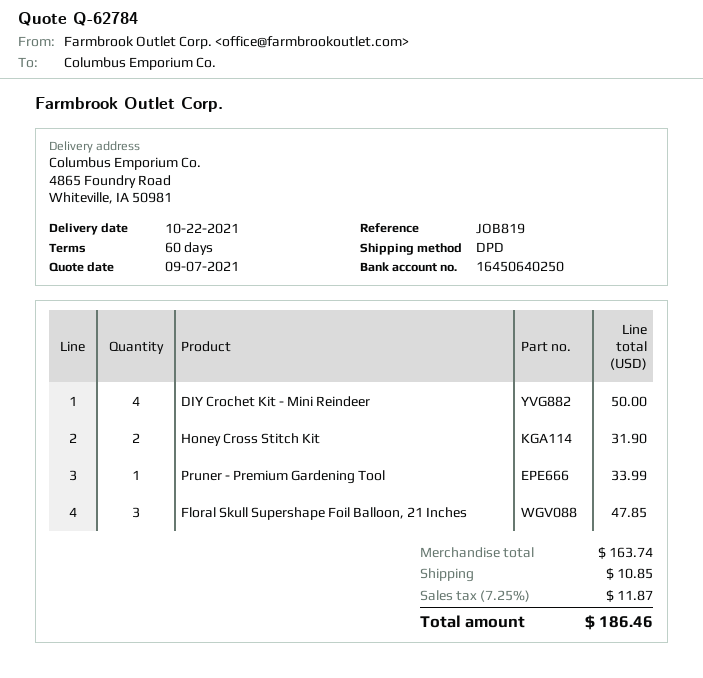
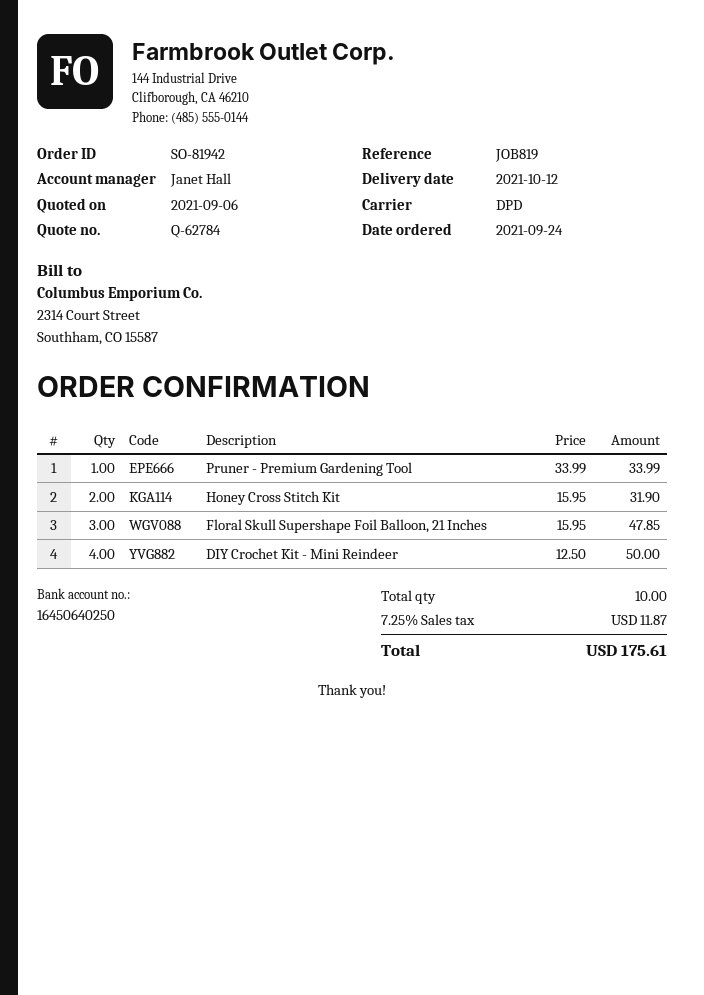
quote date: 2021-09-07 -> 2021-09-06
delivery date: 2021-10-22 -> 2021-10-12
shipping: 10.85 -> none
total: 186.46 -> 175.61

